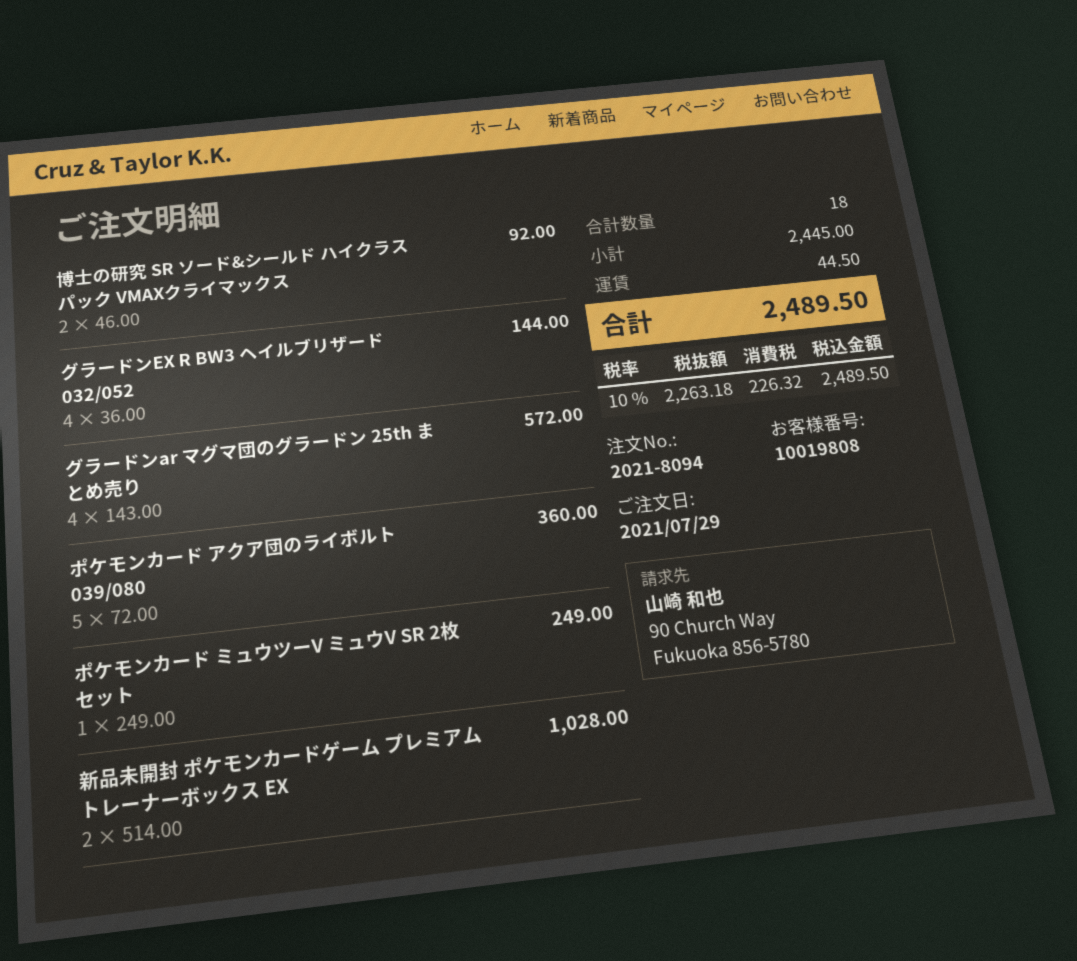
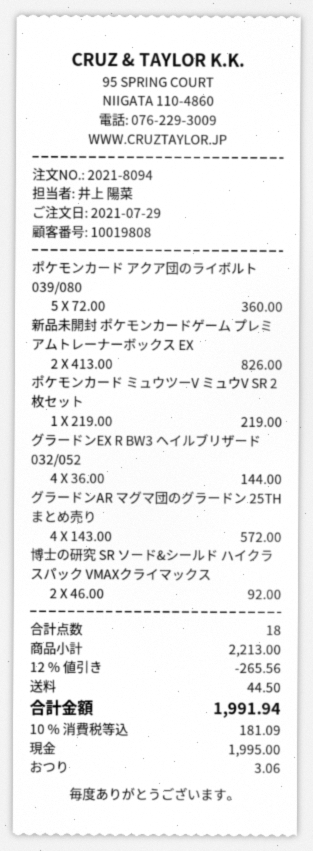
ポケモンカード ミュウツーV ミュウV SR 2枚セット: 1 x 249.00 = 249.00 -> 1 x 219.00 = 219.00
新品未開封 ポケモンカードゲーム プレミアムトレーナーボックス EX: 2 x 514.00 = 1028.00 -> 2 x 413.00 = 826.00
subtotal: 2445.00 -> 2213.00
discount: none -> 12% = 265.56
tax: 10% = 226.32 -> 10% = 181.09
total: 2489.50 -> 1991.94

